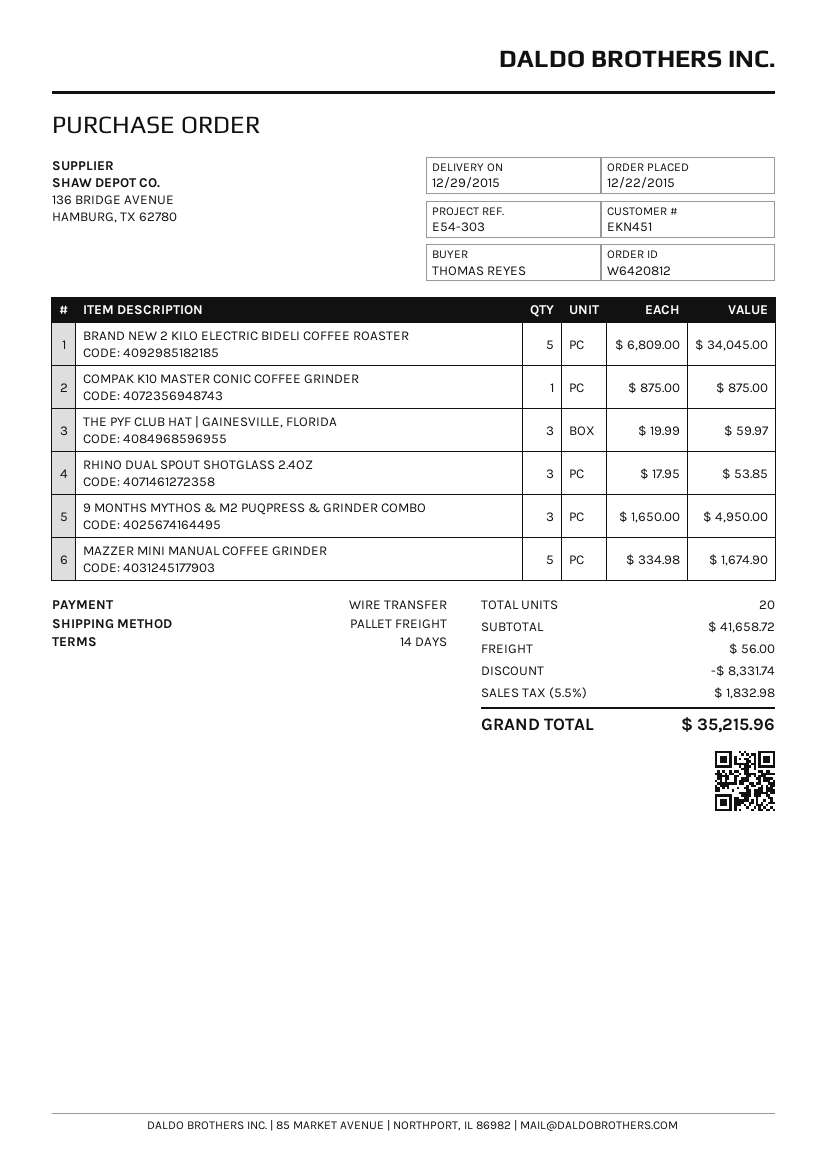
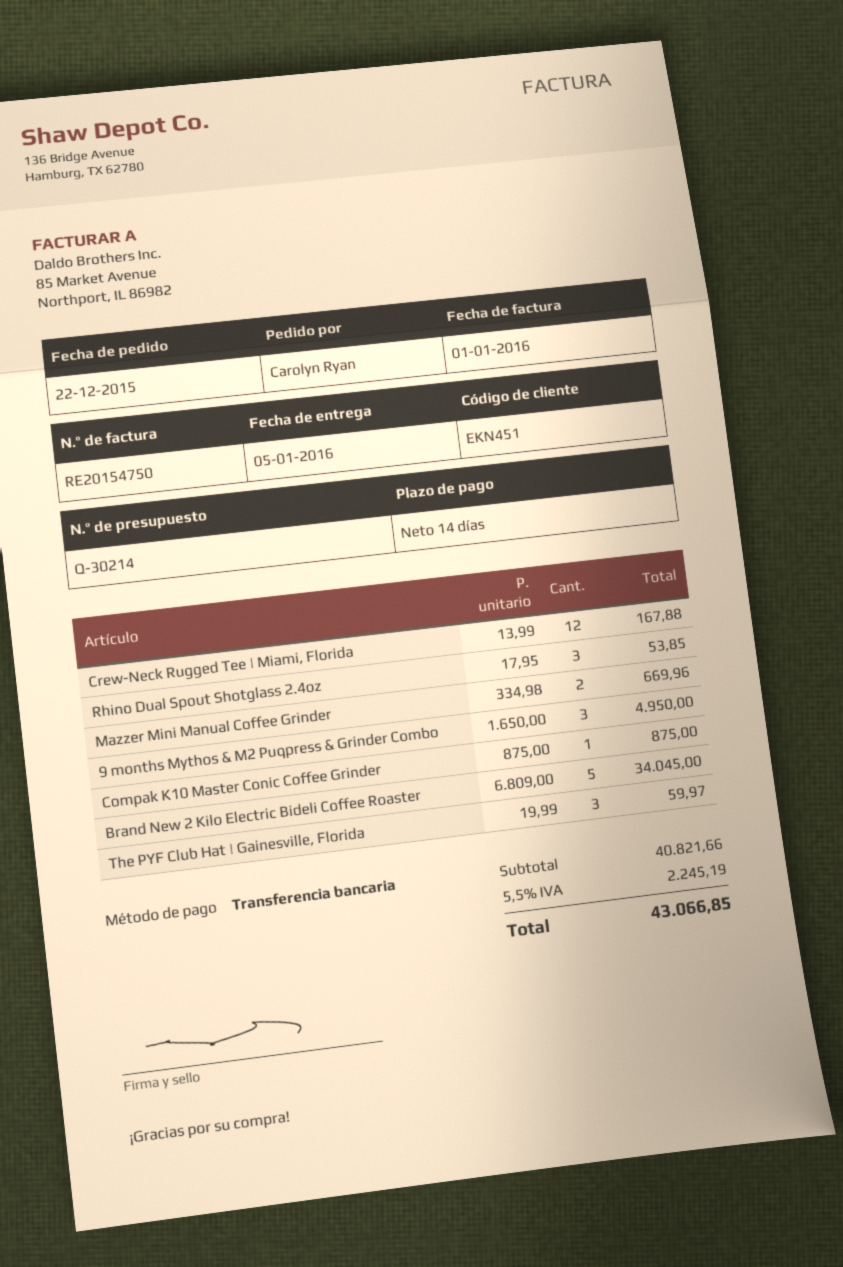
delivery date: 2015-12-29 -> 2016-01-05
ordered by: THOMAS REYES -> Carolyn Ryan
MAZZER MINI MANUAL COFFEE GRINDER: 5 x 334.98 = 1674.90 -> 2 x 334.98 = 669.96
Crew-Neck Rugged Tee | Miami, Florida: none -> 12 x 13.99 = 167.88
subtotal: 41658.72 -> 40821.66
discount: 8331.74 -> none
shipping: 56.00 -> none
tax: 5.5% = 1832.98 -> 5.5% = 2245.19
total: 35215.96 -> 43066.85

